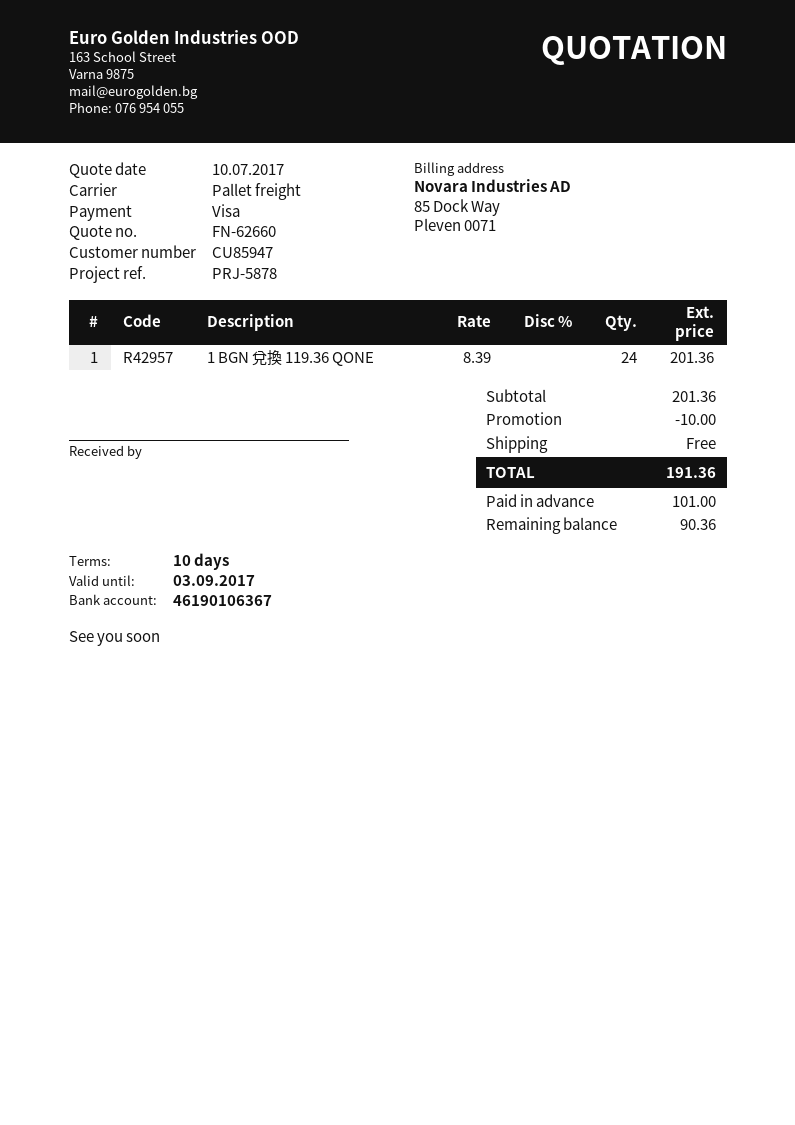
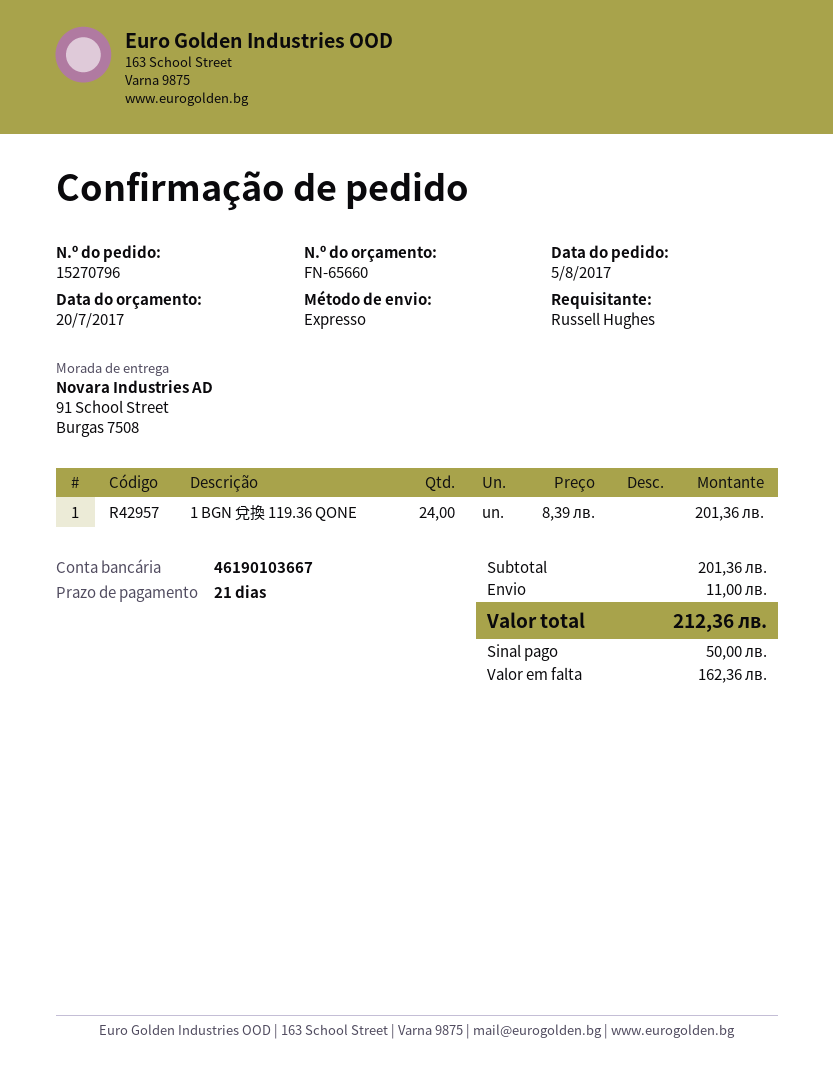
quote number: FN-62660 -> FN-65660
quote date: 2017-07-10 -> 2017-07-20
payment terms: 10 days -> 21 days
bank account: 46190106367 -> 46190103667
shipping method: pallet freight -> express
discount: 10.00 -> none
shipping: 0.00 -> 11.00
total: 191.36 -> 212.36
deposit: 101.00 -> 50.00
balance: 90.36 -> 162.36

